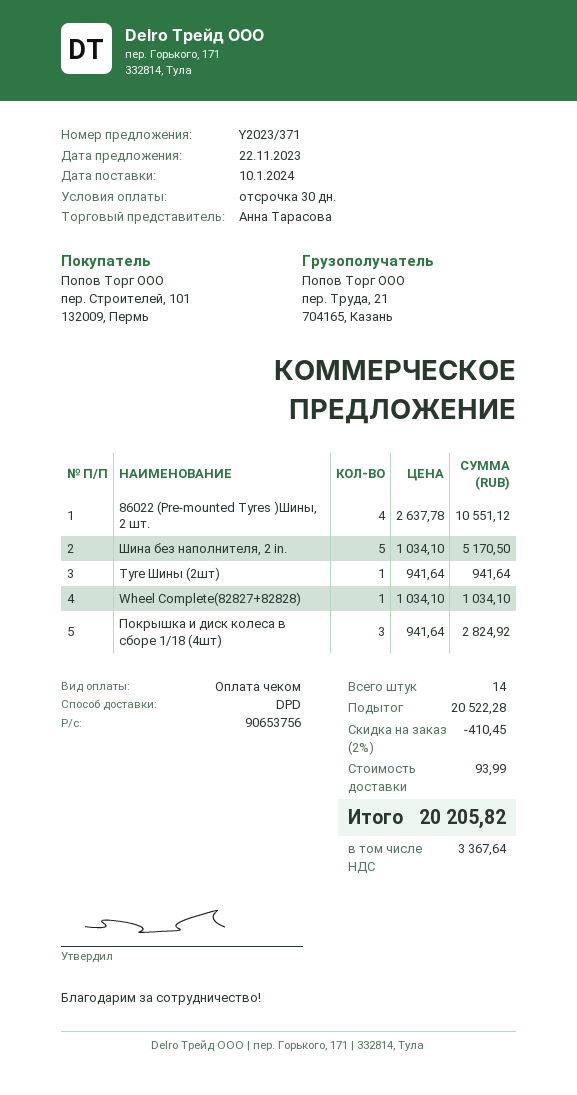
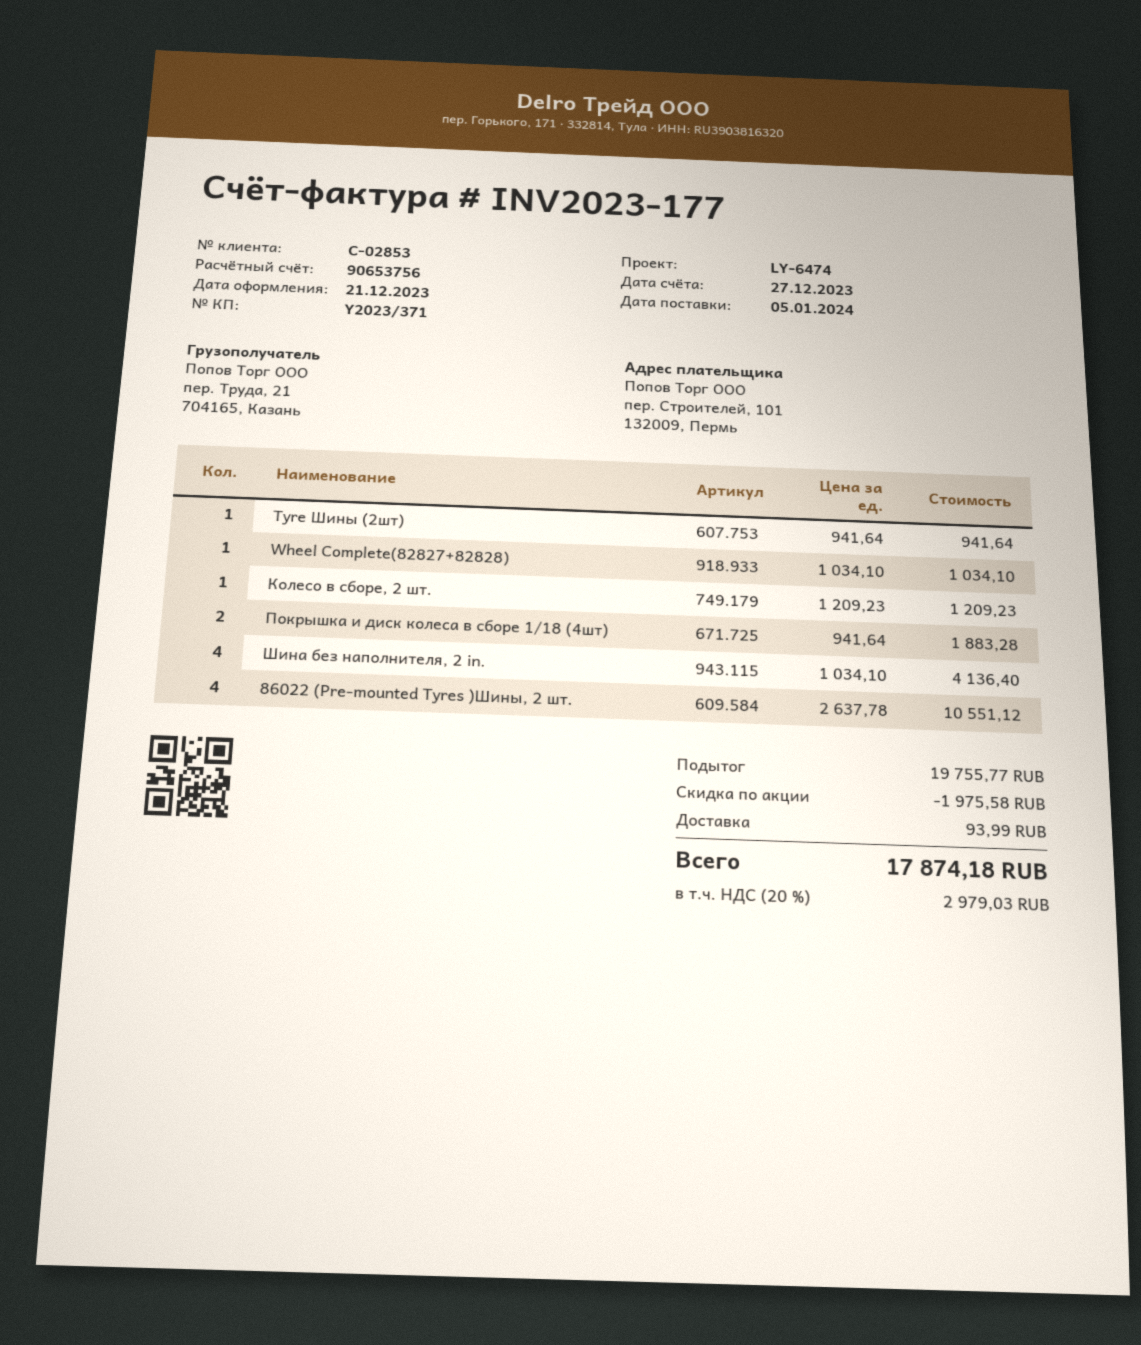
delivery date: 2024-01-10 -> 2024-01-05
Шина без наполнителя, 2 in.: 5 x 1034.10 = 5170.50 -> 4 x 1034.10 = 4136.40
Покрышка и диск колеса в сборе 1/18 (4шт): 3 x 941.64 = 2824.92 -> 2 x 941.64 = 1883.28
Колесо в сборе, 2 шт.: none -> 1 x 1209.23 = 1209.23
subtotal: 20522.28 -> 19755.77
discount: 410.45 -> 1975.58
tax: 3367.64 -> 2979.03
total: 20205.82 -> 17874.18

